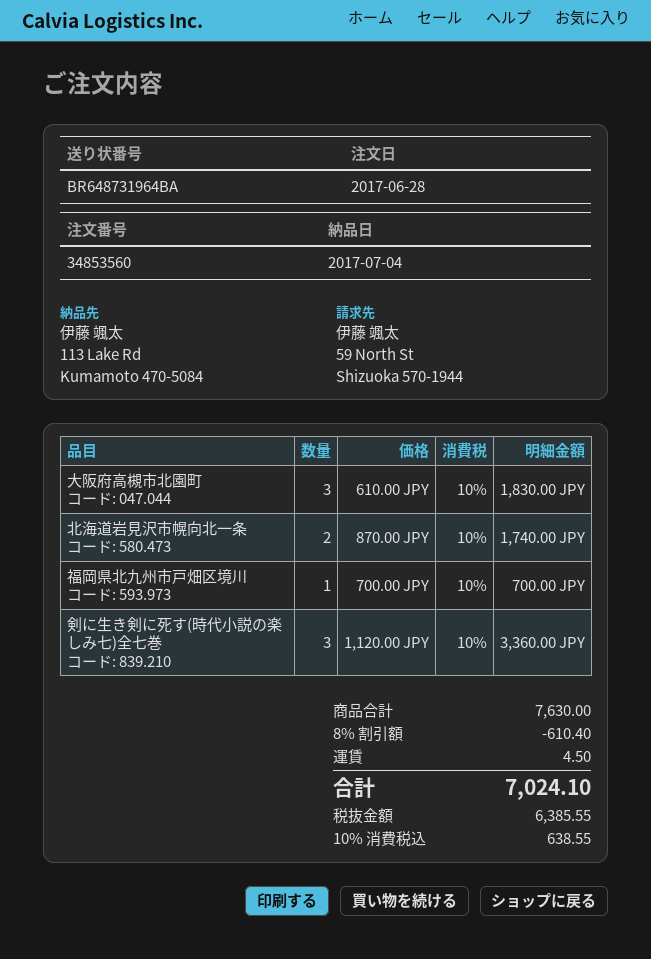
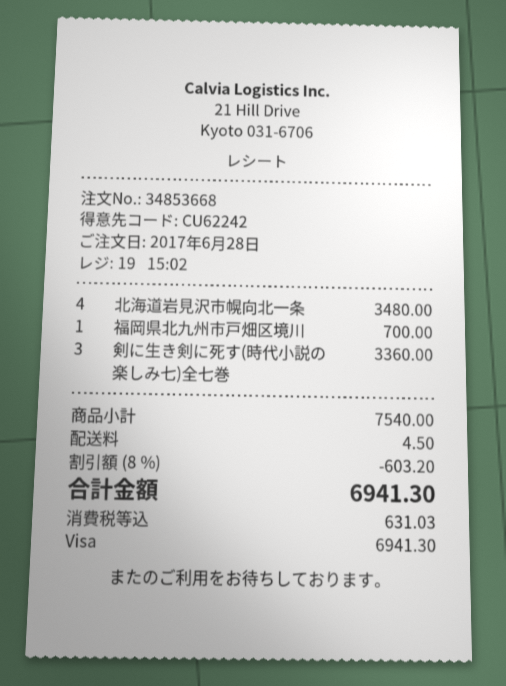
order number: 34853560 -> 34853668
大阪府高槻市北園町: 3 for 1830.00 -> none
北海道岩見沢市幌向北一条: 2 for 1740.00 -> 4 for 3480.00
subtotal: 7630.00 -> 7540.00
discount: 8% = 610.40 -> 8% = 603.20
tax: 638.55 -> 631.03
total: 7024.10 -> 6941.30

